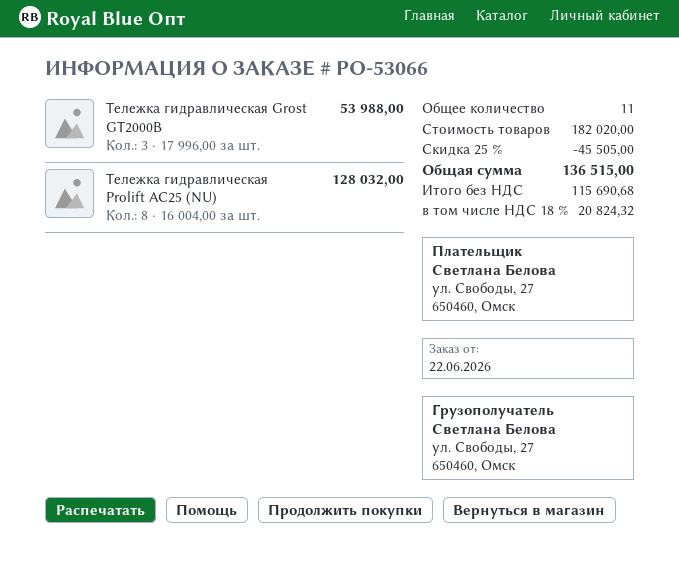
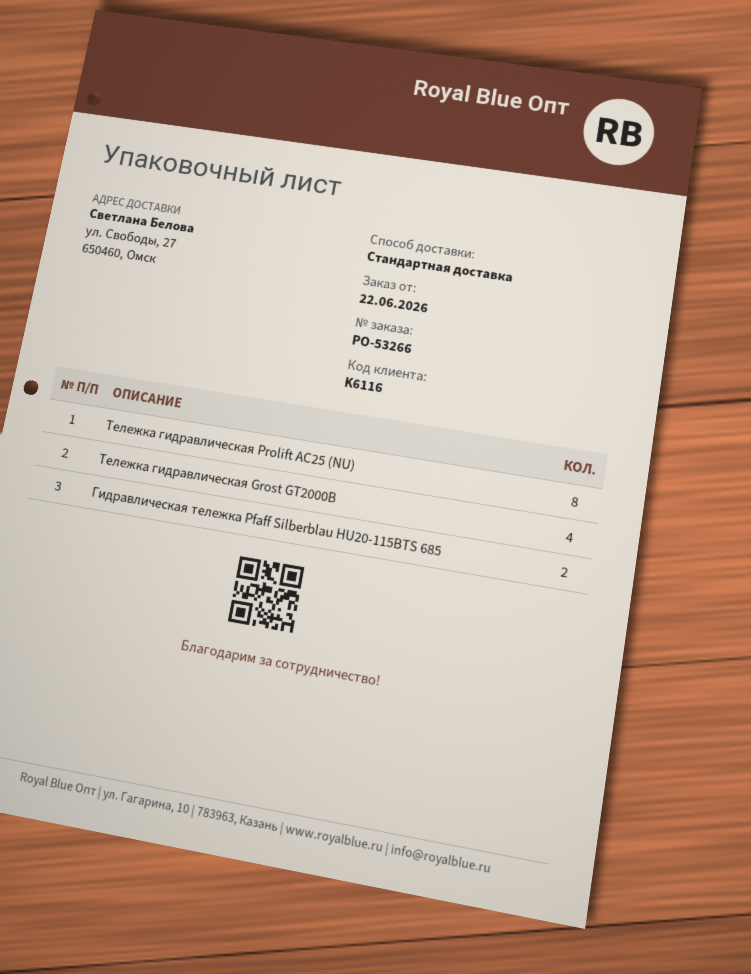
order number: PO-53066 -> PO-53266
Тележка гидравлическая Grost GT2000B: 3 -> 4
Гидравлическая тележка Pfaff Silberblau HU20-115BTS 685: none -> 2

